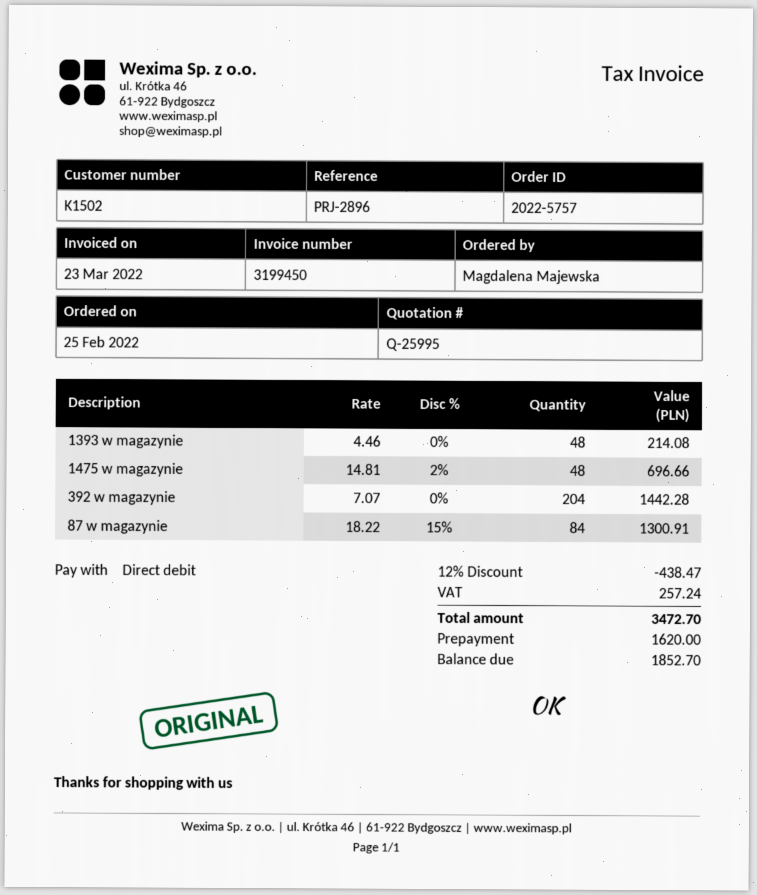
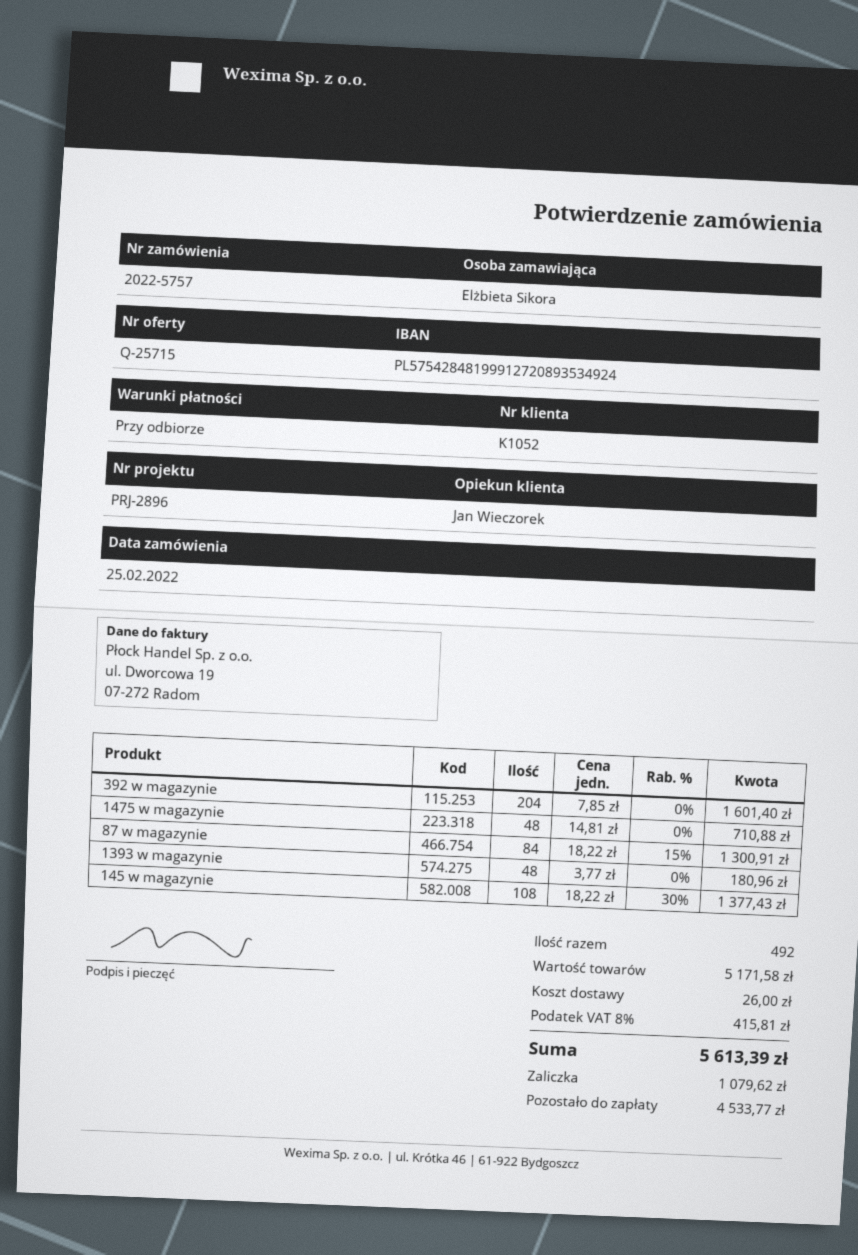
quote number: Q-25995 -> Q-25715
customer number: K1502 -> K1052
ordered by: Magdalena Majewska -> Elżbieta Sikora
1393 w magazynie: 48 x 4.46 = 214.08 -> 48 x 3.77 = 180.96
1475 w magazynie: 48 x 14.81 - 2% = 696.66 -> 48 x 14.81 = 710.88
392 w magazynie: 204 x 7.07 = 1442.28 -> 204 x 7.85 = 1601.40
145 w magazynie: none -> 108 x 18.22 - 30% = 1377.43
discount: 12% = 438.47 -> none
shipping: none -> 26.00
tax: 257.24 -> 415.81
total: 3472.70 -> 5613.39
deposit: 1620.00 -> 1079.62
balance: 1852.70 -> 4533.77

